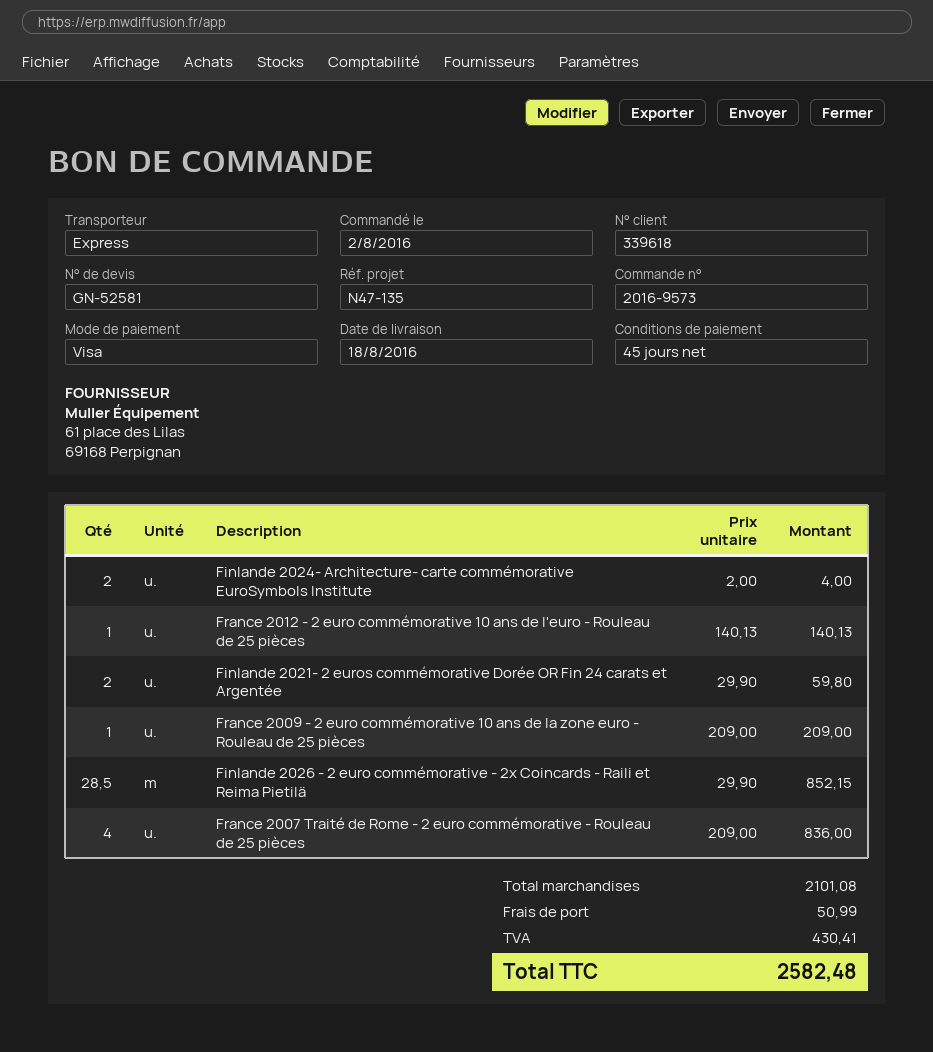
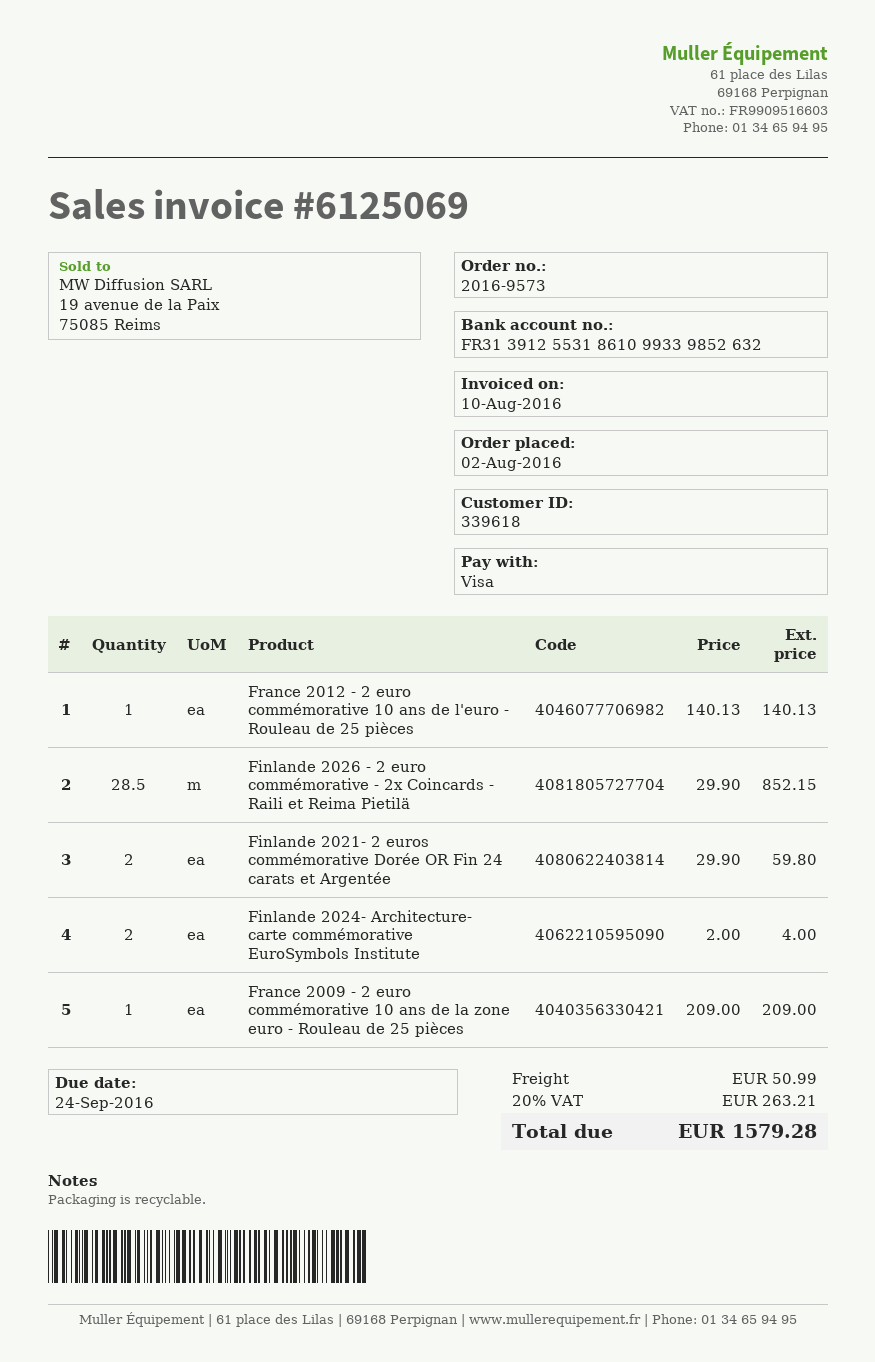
France 2007 Traité de Rome - 2 euro commémorative - Rouleau de 25 pièces: 4 x 209.00 = 836.00 -> none
tax: 430.41 -> 263.21
total: 2582.48 -> 1579.28

